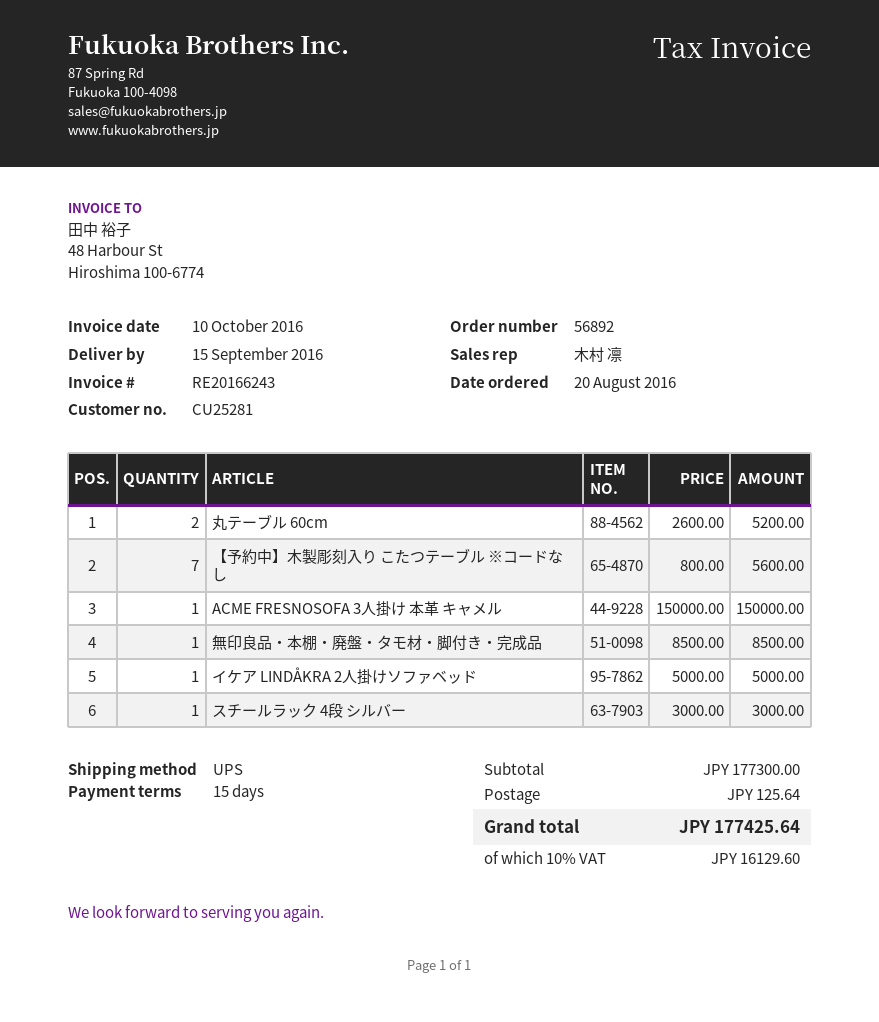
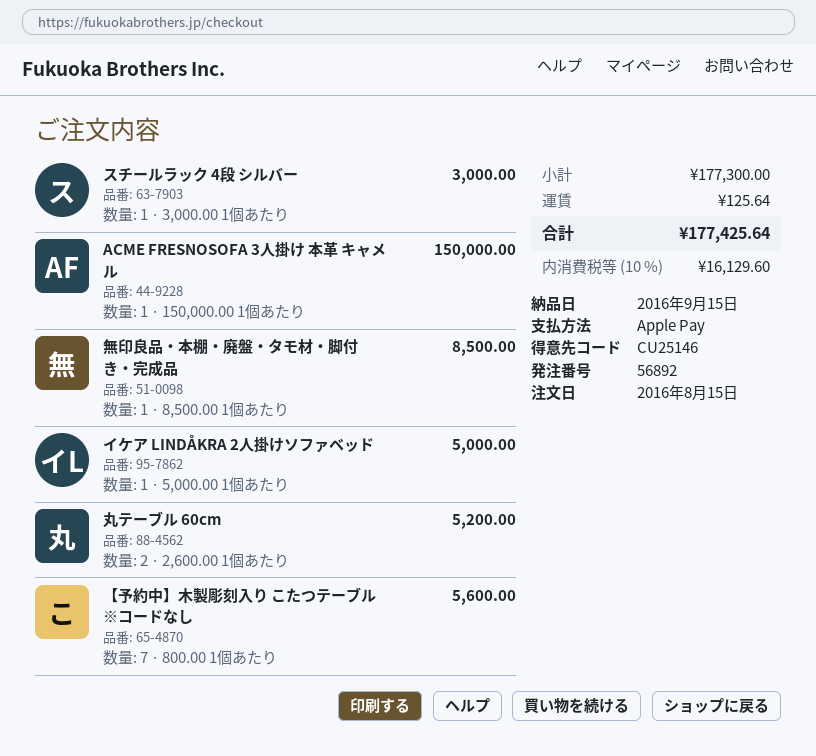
order date: 2016-08-20 -> 2016-08-15
customer number: CU25281 -> CU25146

